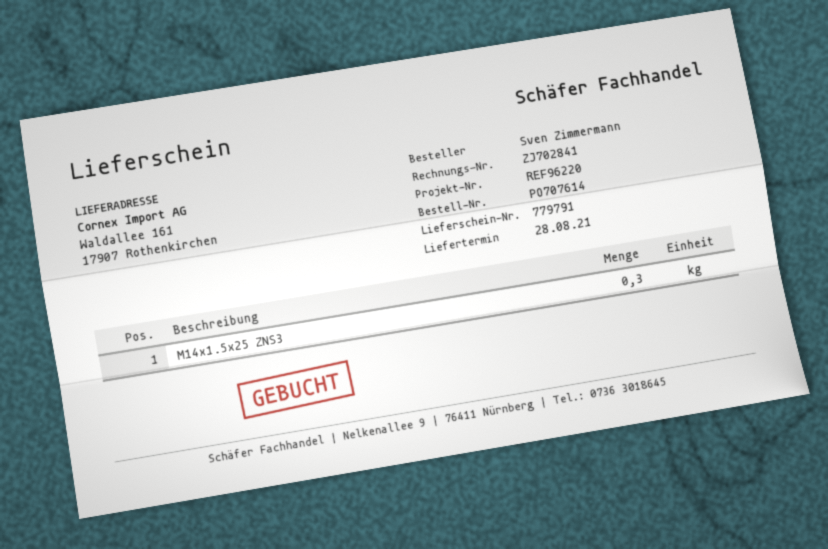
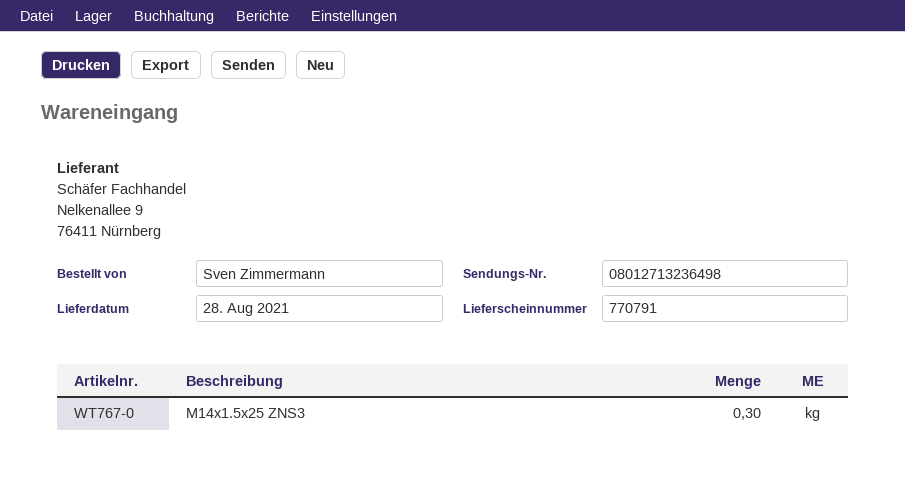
delivery note number: 779791 -> 770791

